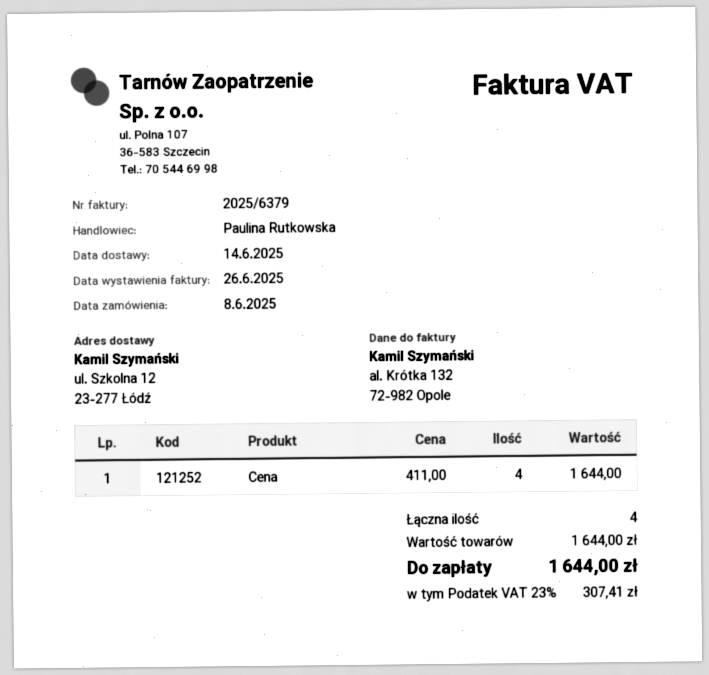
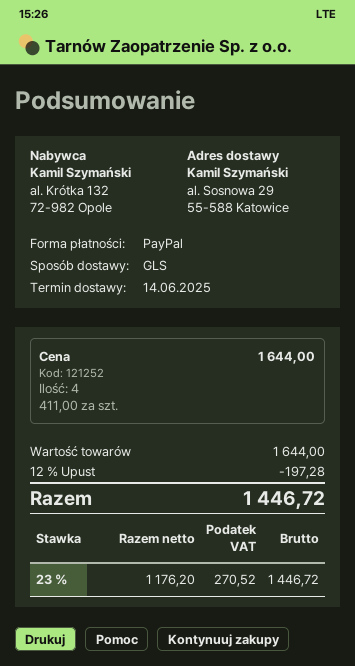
ship to: ul. Szkolna 12, 23-277 Łódź -> al. Sosnowa 29, 55-588 Katowice
discount: none -> 12% = 197.28
tax: 23% = 307.41 -> 23% = 270.52
total: 1644.00 -> 1446.72

